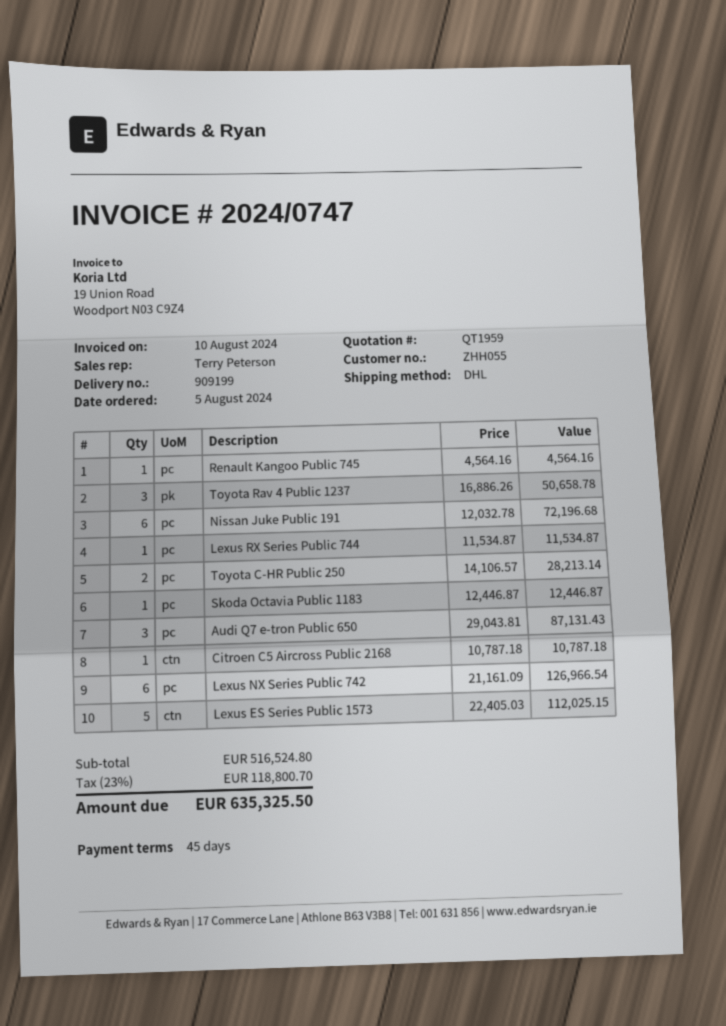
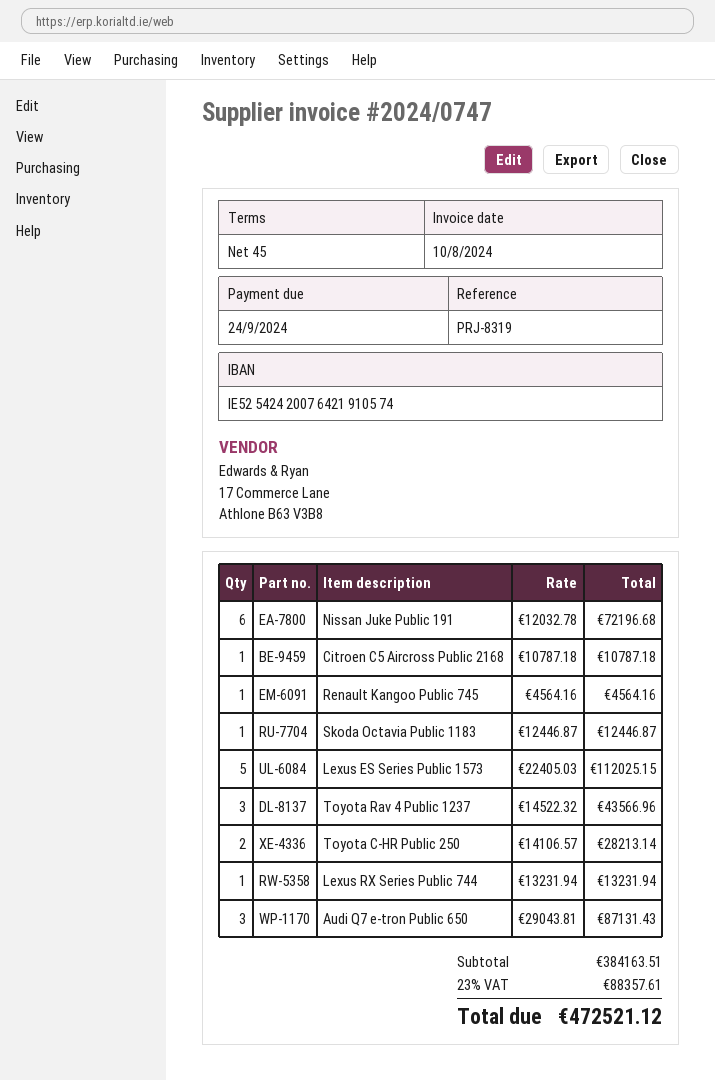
Toyota Rav 4 Public 1237: 3 x 16886.26 = 50658.78 -> 3 x 14522.32 = 43566.96
Lexus RX Series Public 744: 1 x 11534.87 = 11534.87 -> 1 x 13231.94 = 13231.94
Lexus NX Series Public 742: 6 x 21161.09 = 126966.54 -> none
subtotal: 516524.80 -> 384163.51
tax: 23% = 118800.70 -> 23% = 88357.61
total: 635325.50 -> 472521.12

